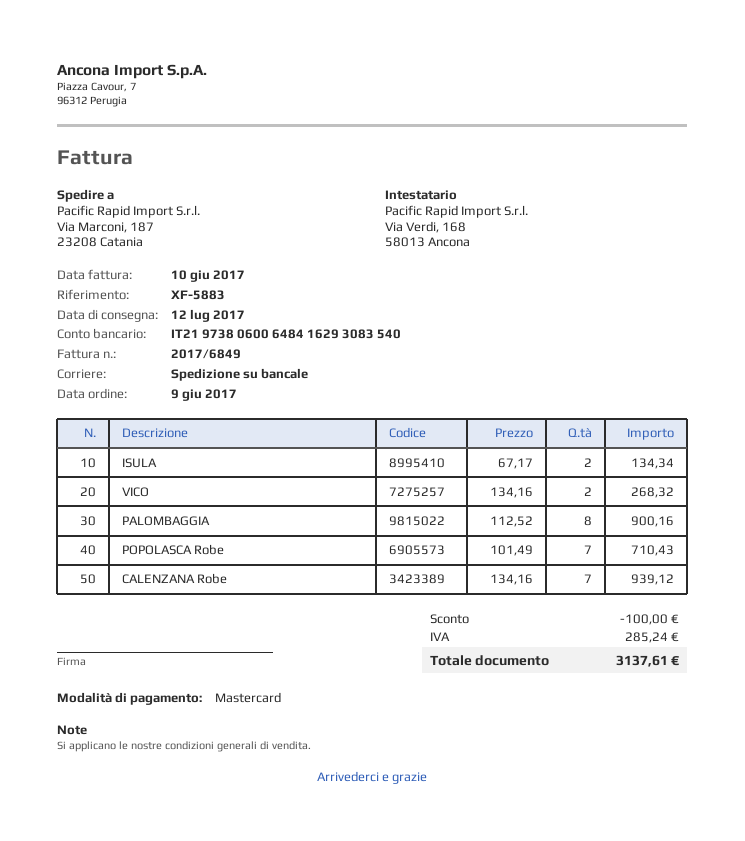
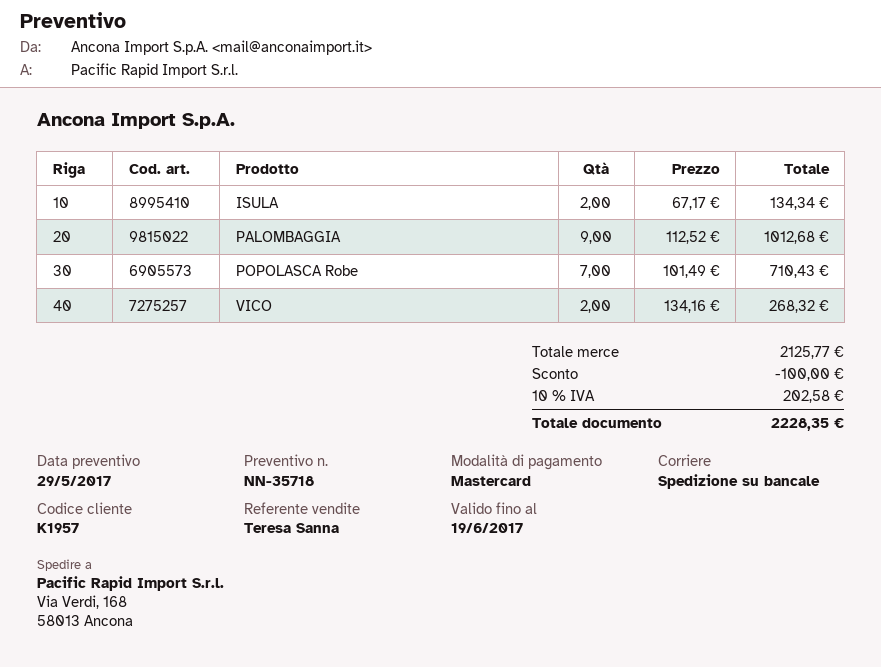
ship to: Via Marconi, 187, 23208 Catania -> Via Verdi, 168, 58013 Ancona
PALOMBAGGIA: 8 x 112.52 = 900.16 -> 9 x 112.52 = 1012.68
CALENZANA Robe: 7 x 134.16 = 939.12 -> none
tax: 285.24 -> 202.58
total: 3137.61 -> 2228.35

